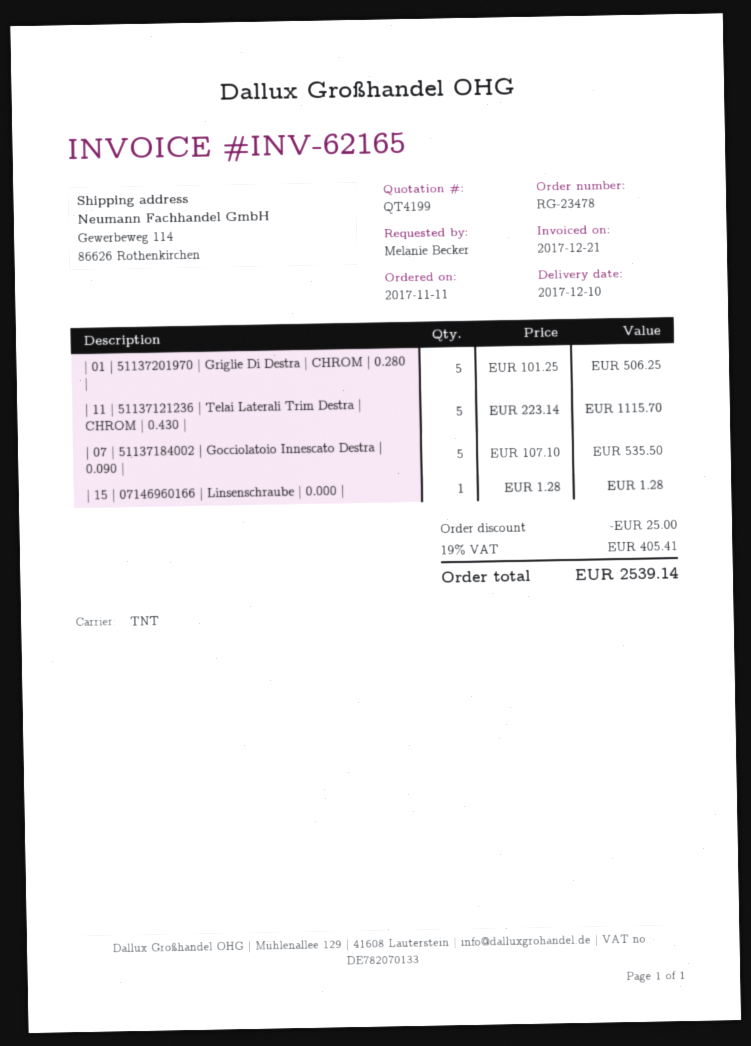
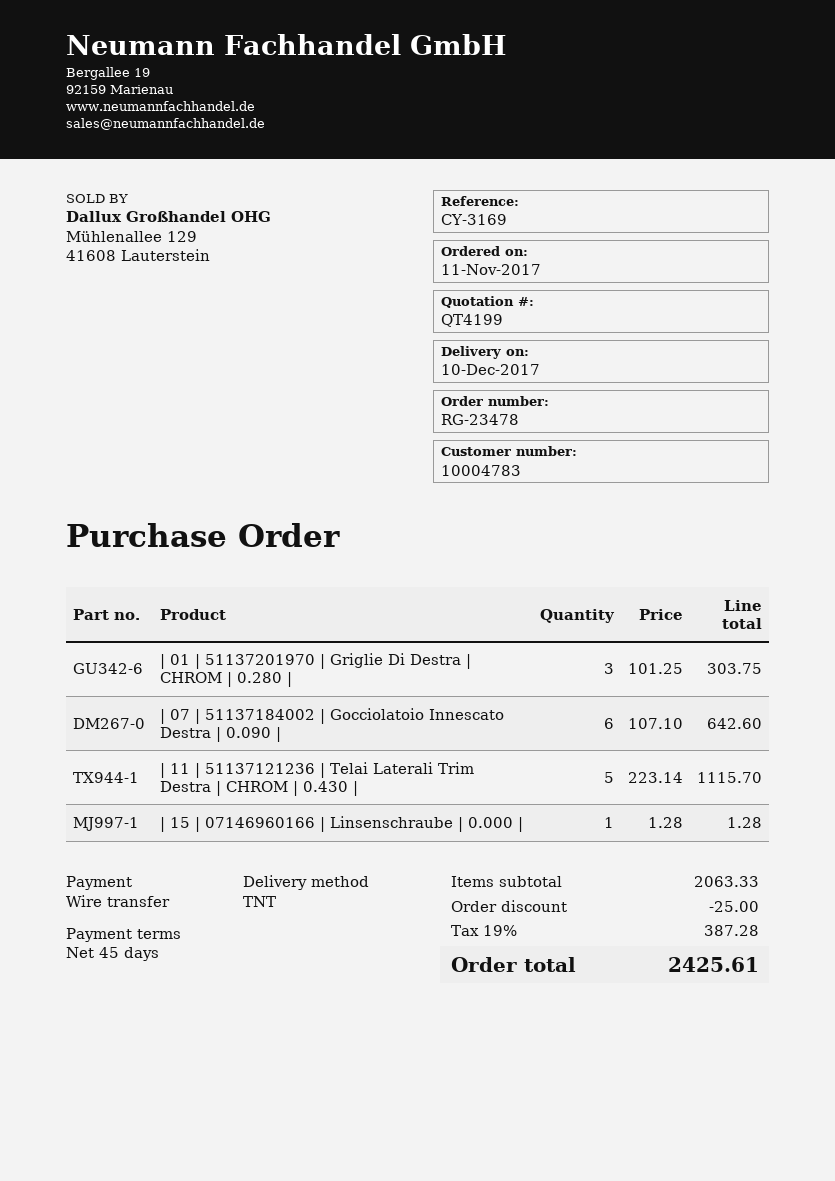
| 01 | 51137201970 | Griglie Di Destra | CHROM | 0.280 |: 5 x 101.25 = 506.25 -> 3 x 101.25 = 303.75
| 07 | 51137184002 | Gocciolatoio Innescato Destra | 0.090 |: 5 x 107.10 = 535.50 -> 6 x 107.10 = 642.60
tax: 19% = 405.41 -> 19% = 387.28
total: 2539.14 -> 2425.61

